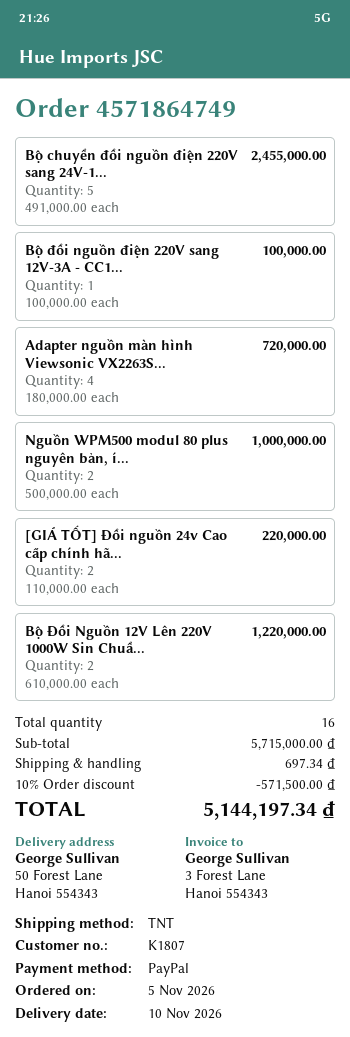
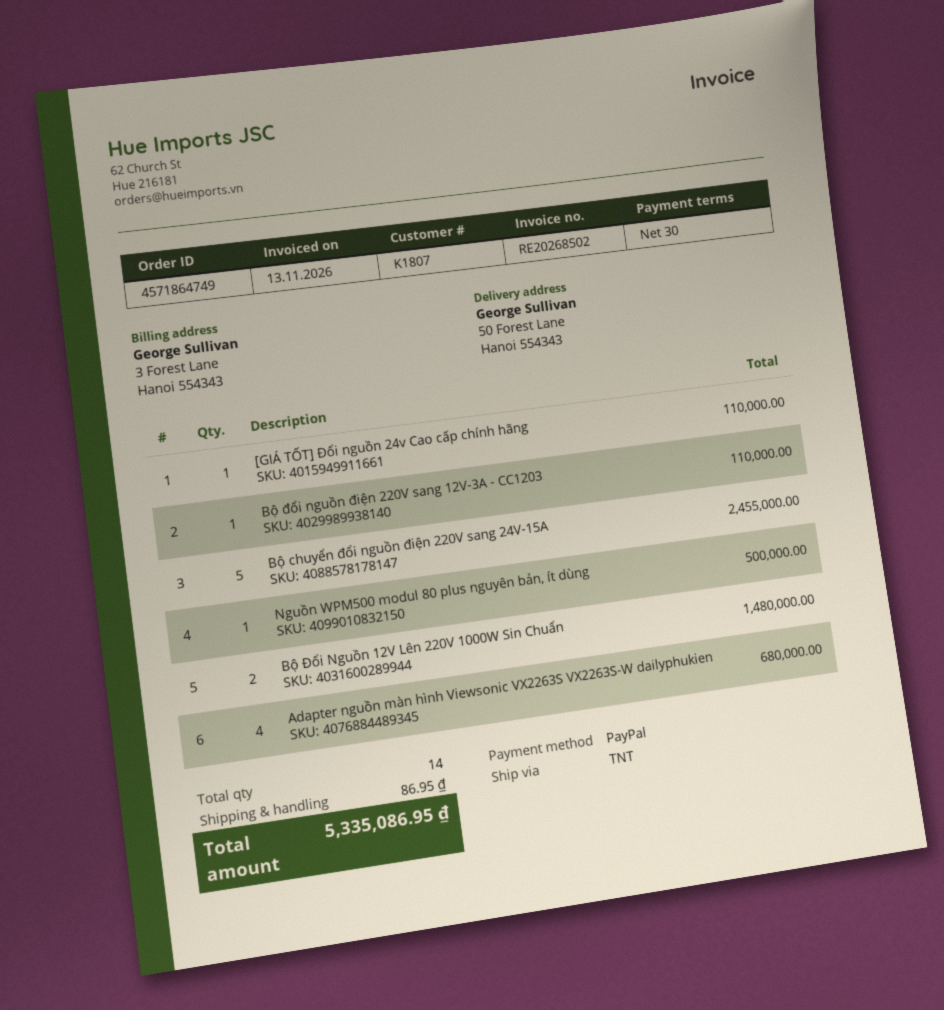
Bộ đổi nguồn điện 220V sang 12V-3A - CC1...: 1 for 100000.00 -> 1 for 110000.00
Adapter nguồn màn hình Viewsonic VX2263S...: 4 for 720000.00 -> 4 for 680000.00
Nguồn WPM500 modul 80 plus nguyên bản, í...: 2 for 1000000.00 -> 1 for 500000.00
[GIÁ TỐT] Đổi nguồn 24v Cao cấp chính hã...: 2 for 220000.00 -> 1 for 110000.00
Bộ Đổi Nguồn 12V Lên 220V 1000W Sin Chuẩ...: 2 for 1220000.00 -> 2 for 1480000.00
total quantity: 16 -> 14
discount: 10% = 571500.00 -> none
shipping: 697.34 -> 86.95
total: 5144197.34 -> 5335086.95

